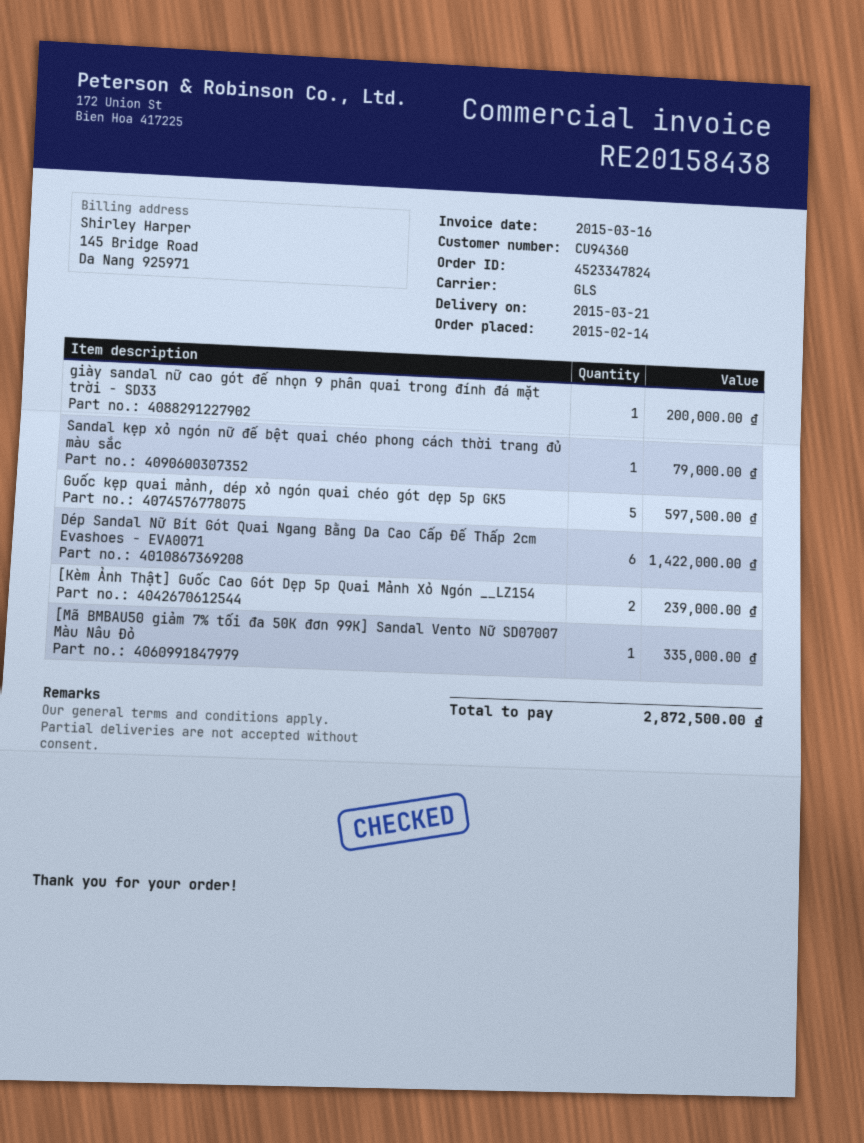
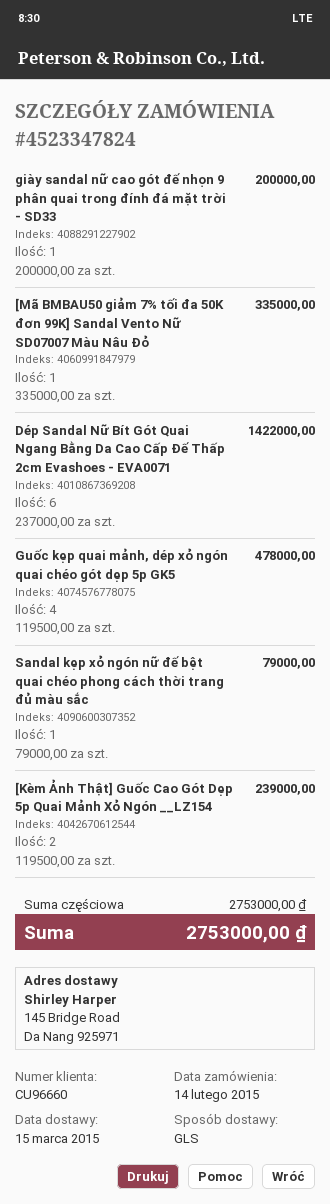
delivery date: 2015-03-21 -> 2015-03-15
customer number: CU94360 -> CU96660
Guốc kẹp quai mảnh, dép xỏ ngón quai chéo gót dẹp 5p GK5: 5 for 597500.00 -> 4 for 478000.00
total: 2872500.00 -> 2753000.00

